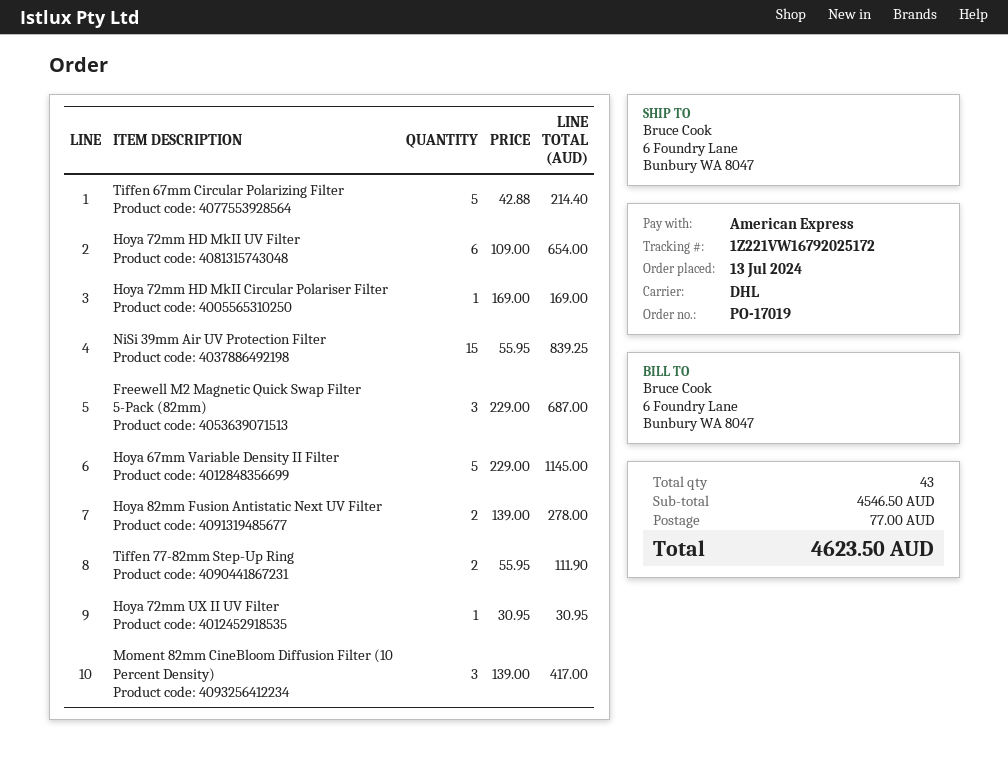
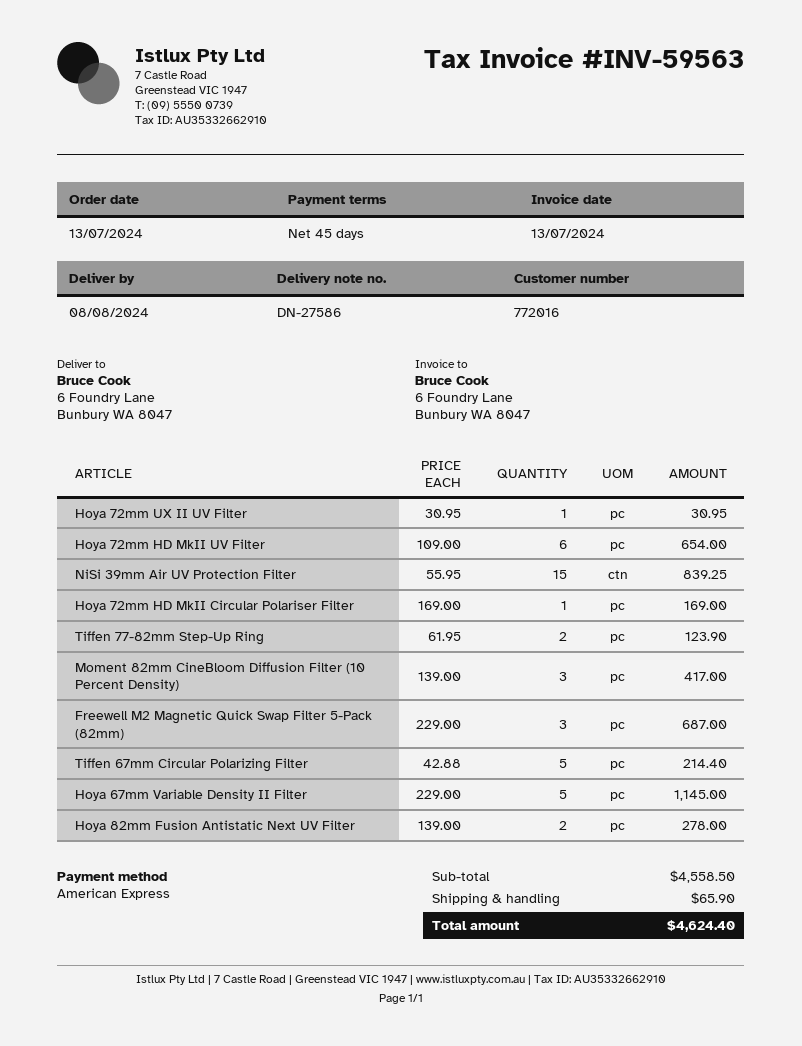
Tiffen 77-82mm Step-Up Ring: 2 x 55.95 = 111.90 -> 2 x 61.95 = 123.90
subtotal: 4546.50 -> 4558.50
shipping: 77.00 -> 65.90
total: 4623.50 -> 4624.40

